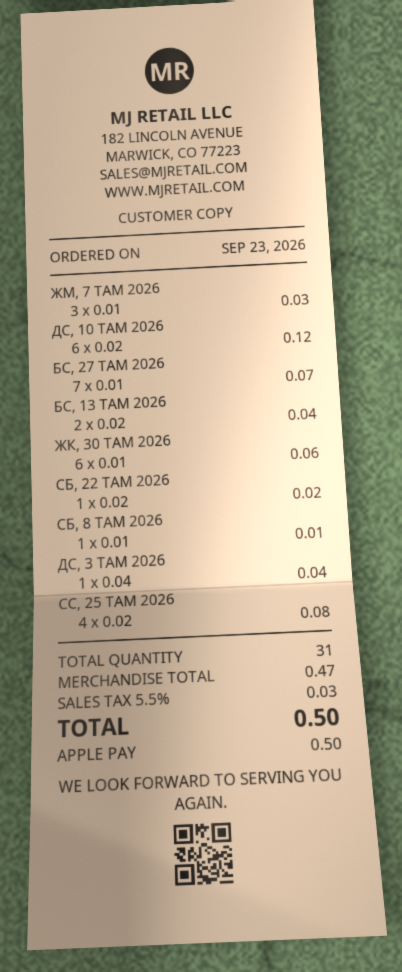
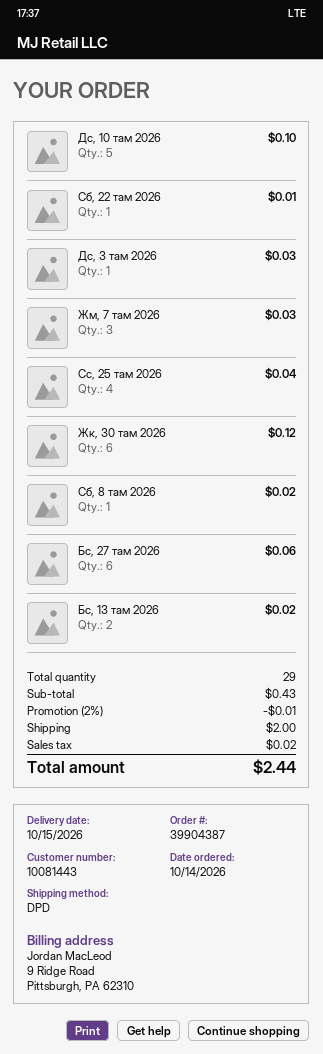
order date: 2026-09-23 -> 2026-10-14
ДС, 10 ТАМ 2026: 6 for 0.12 -> 5 for 0.10
БС, 27 ТАМ 2026: 7 for 0.07 -> 6 for 0.06
БС, 13 ТАМ 2026: 2 for 0.04 -> 2 for 0.02
ЖК, 30 ТАМ 2026: 6 for 0.06 -> 6 for 0.12
СБ, 22 ТАМ 2026: 1 for 0.02 -> 1 for 0.01
СБ, 8 ТАМ 2026: 1 for 0.01 -> 1 for 0.02
ДС, 3 ТАМ 2026: 1 for 0.04 -> 1 for 0.03
СС, 25 ТАМ 2026: 4 for 0.08 -> 4 for 0.04
total quantity: 31 -> 29
subtotal: 0.47 -> 0.43
discount: none -> 2% = 0.01
shipping: none -> 2.00
tax: 0.03 -> 0.02
total: 0.50 -> 2.44

